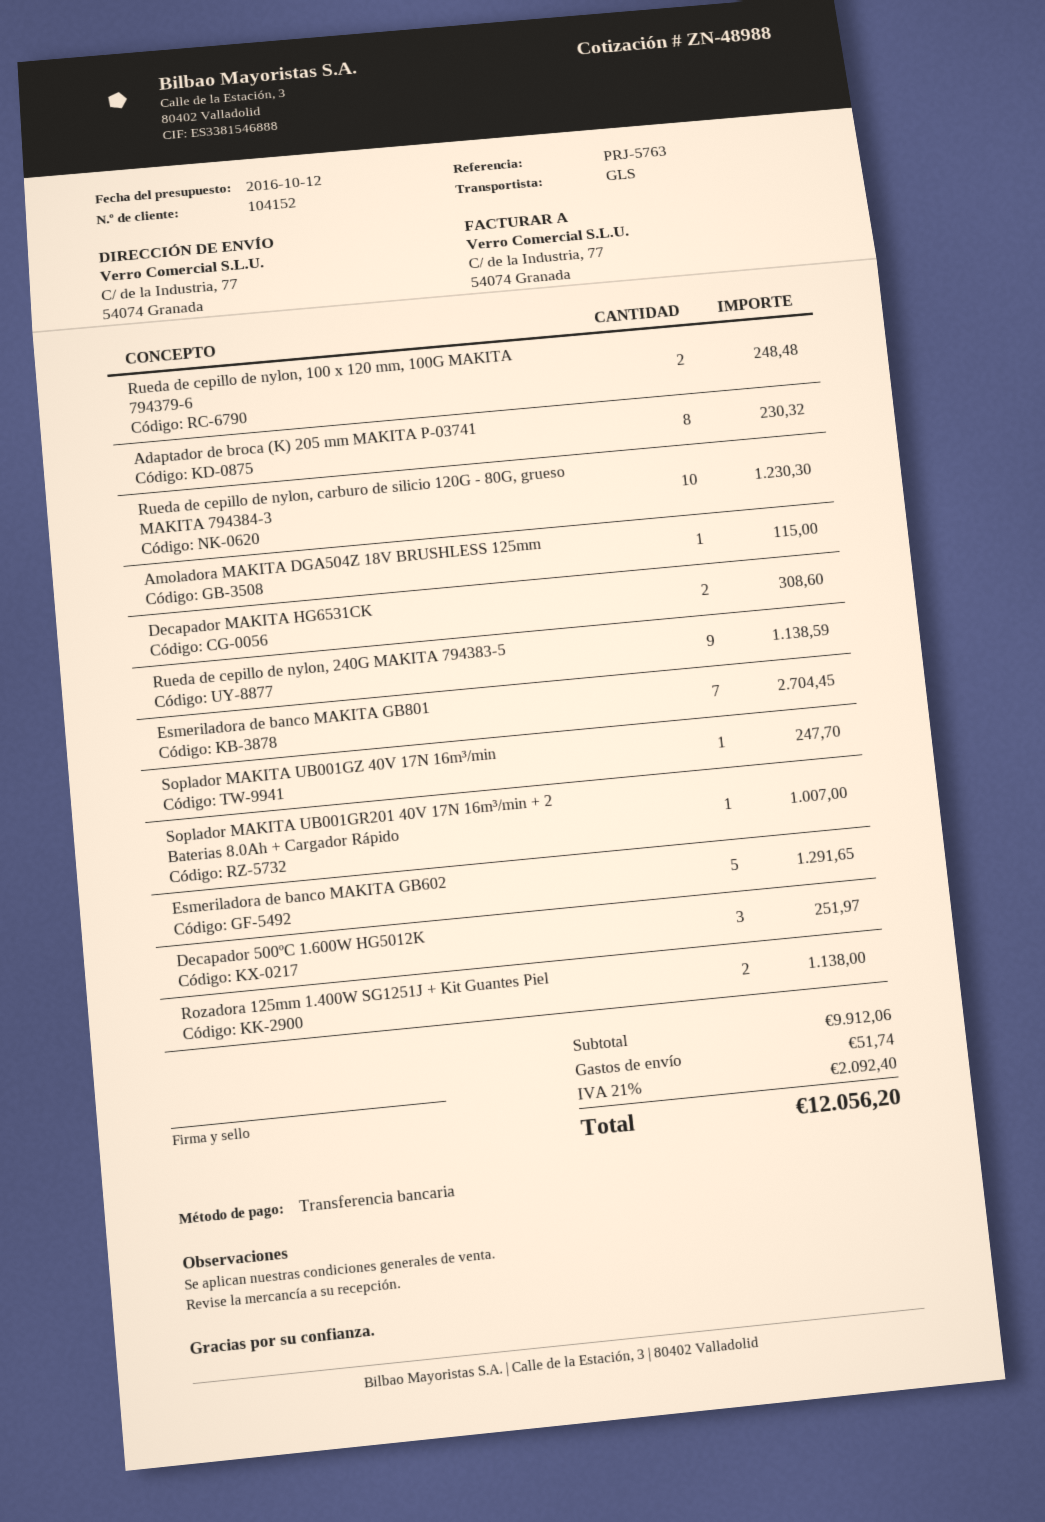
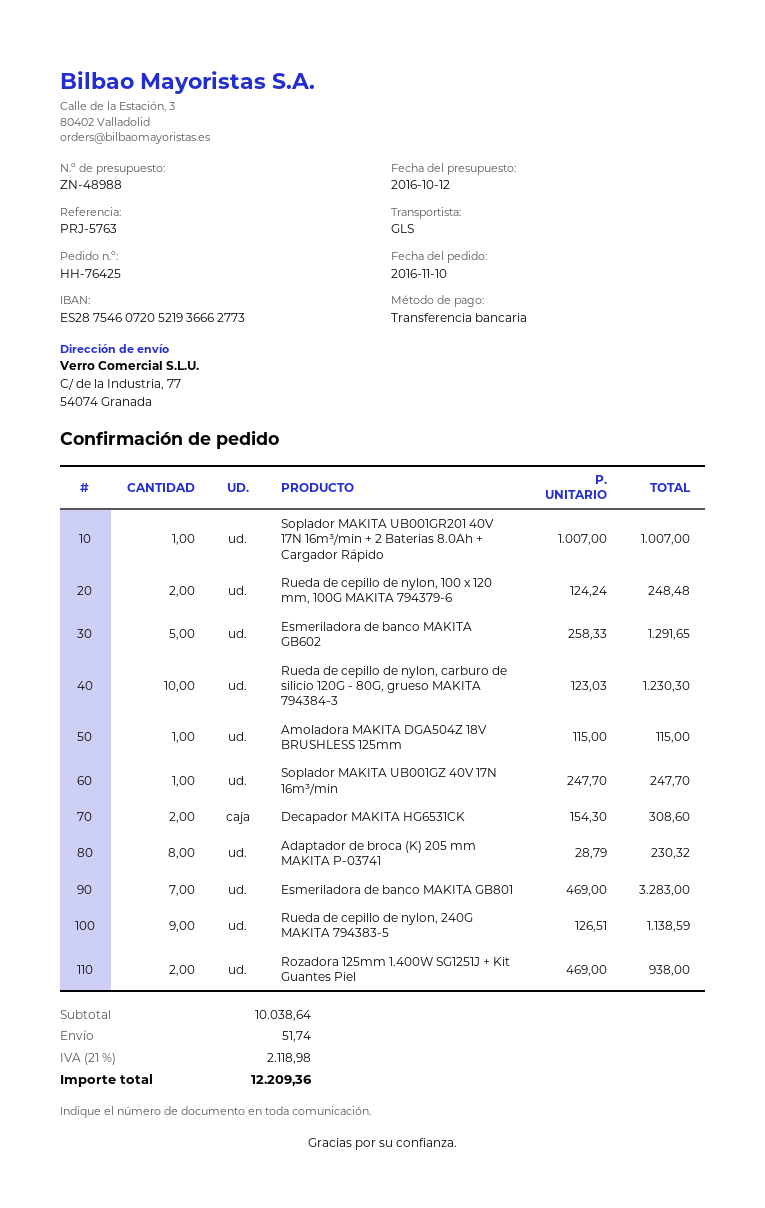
Esmeriladora de banco MAKITA GB801: 7 for 2704.45 -> 7 for 3283.00
Decapador 500ºC 1.600W HG5012K: 3 for 251.97 -> none
Rozadora 125mm 1.400W SG1251J + Kit Guantes Piel: 2 for 1138.00 -> 2 for 938.00
subtotal: 9912.06 -> 10038.64
tax: 21% = 2092.40 -> 21% = 2118.98
total: 12056.20 -> 12209.36

